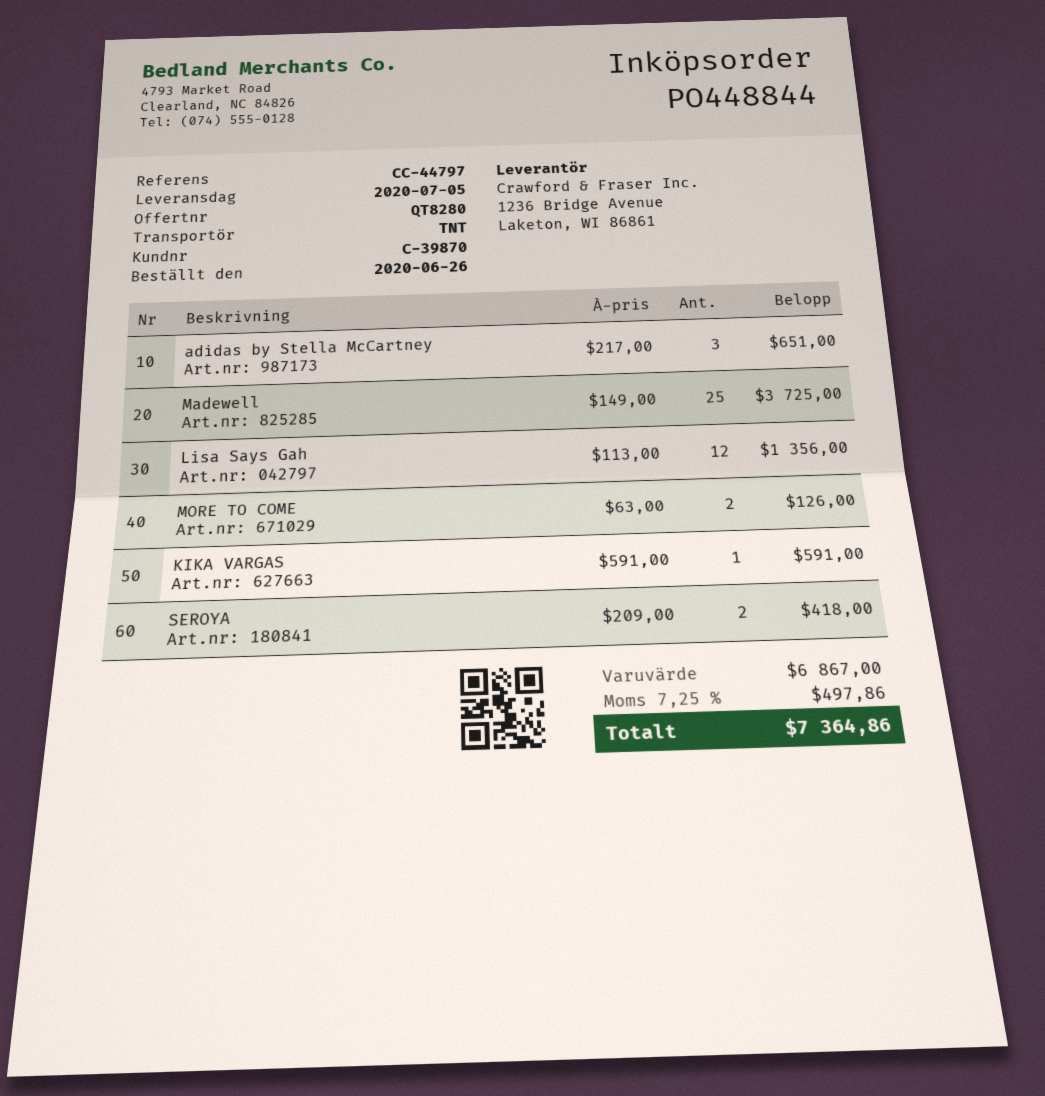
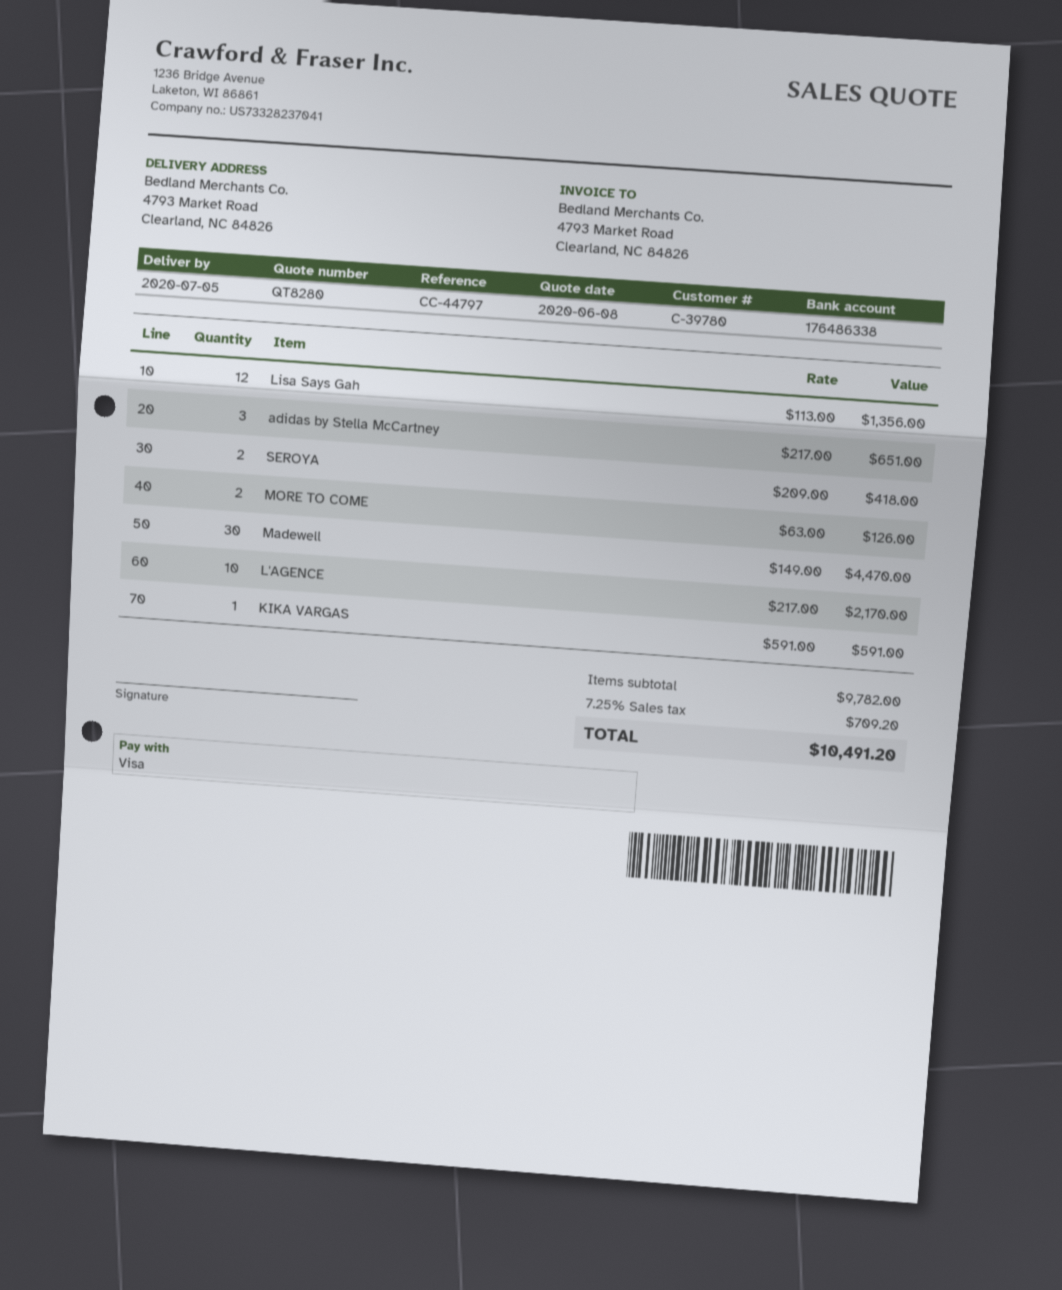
customer number: C-39870 -> C-39780
Madewell: 25 x 149.00 = 3725.00 -> 30 x 149.00 = 4470.00
L'AGENCE: none -> 10 x 217.00 = 2170.00
subtotal: 6867.00 -> 9782.00
tax: 7.25% = 497.86 -> 7.25% = 709.20
total: 7364.86 -> 10491.20

